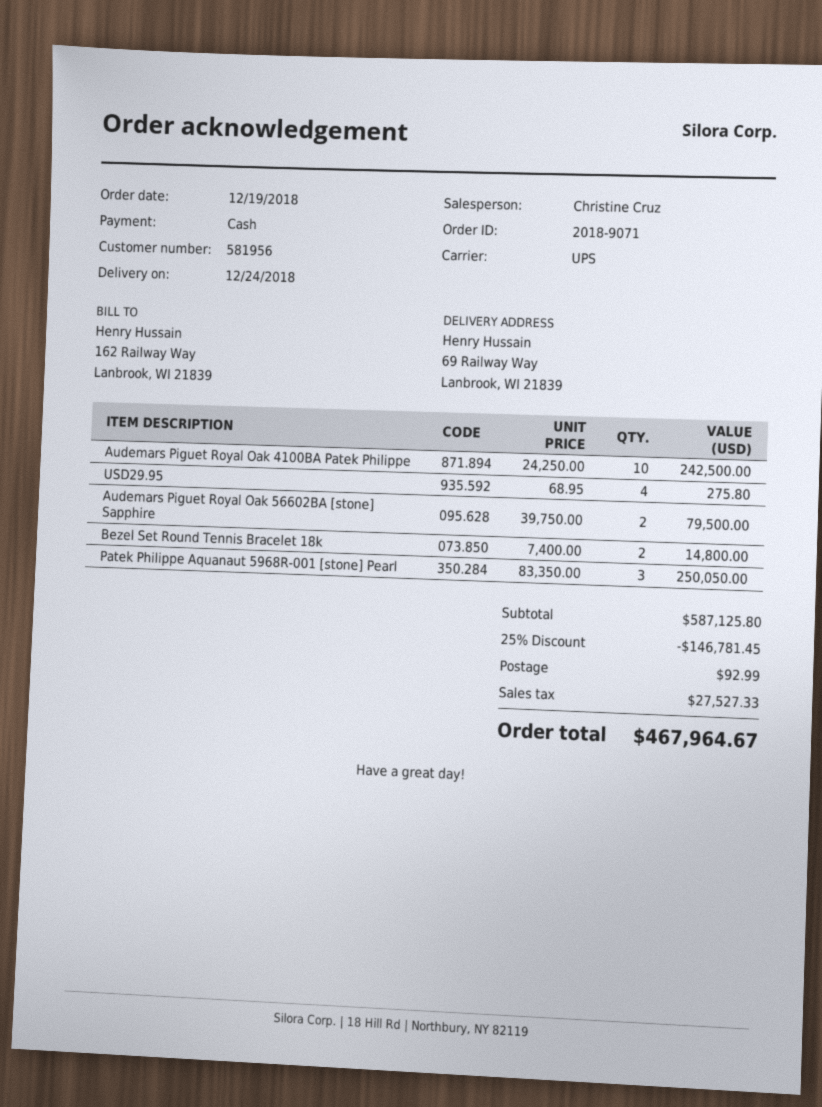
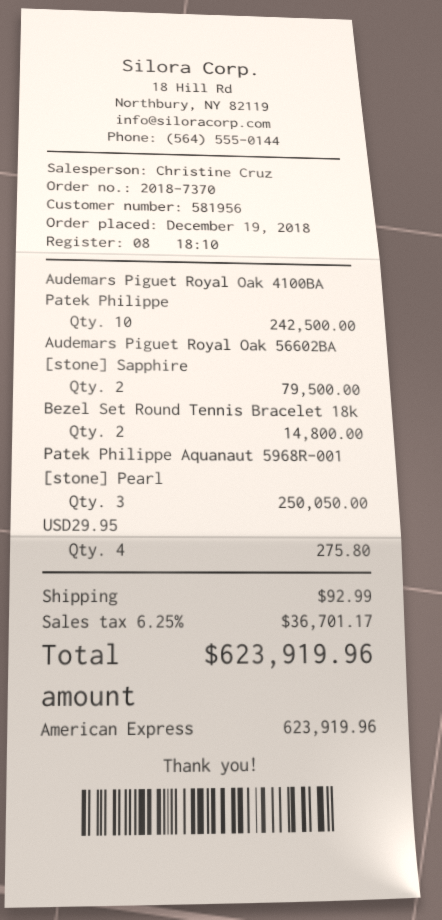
order number: 2018-9071 -> 2018-7370
payment method: cash -> American Express
discount: 25% = 146781.45 -> none
tax: 27527.33 -> 36701.17
total: 467964.67 -> 623919.96

